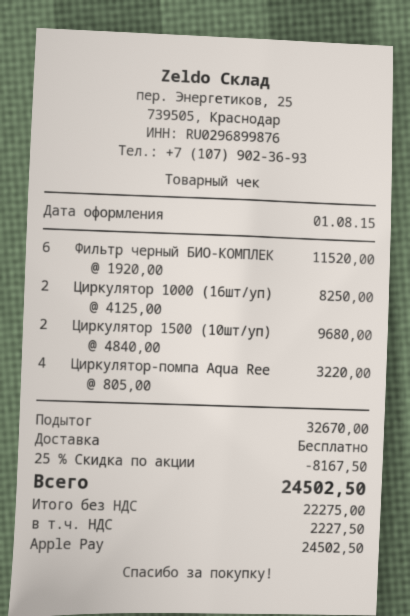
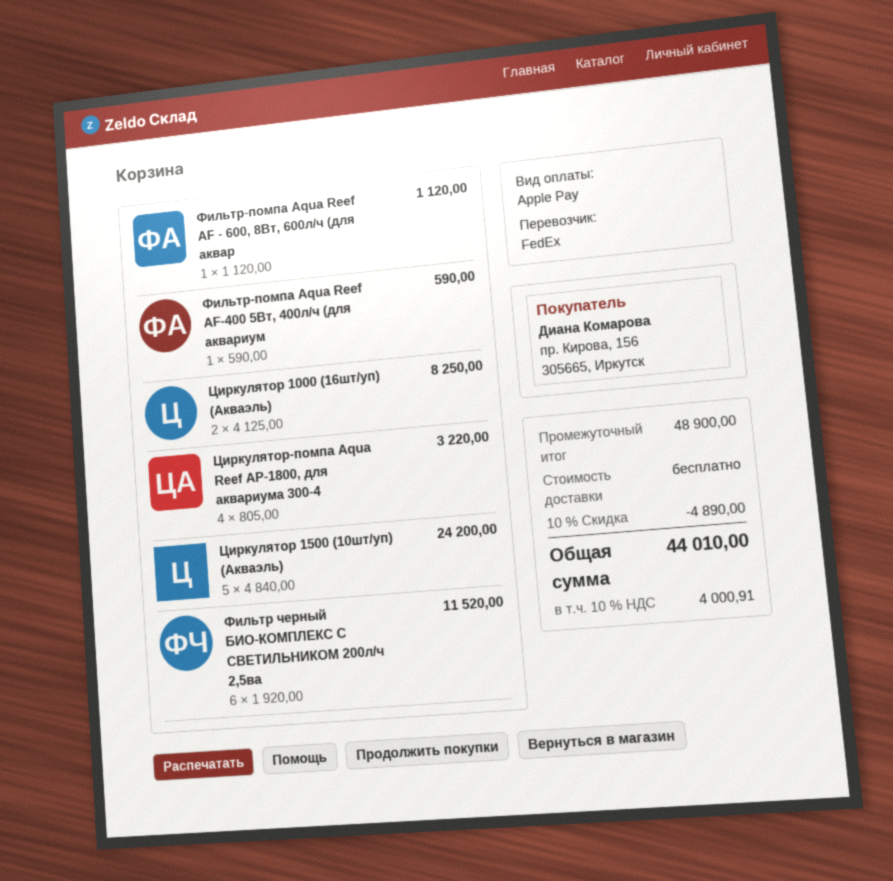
Циркулятор 1500 (10шт/уп): 2 x 4840.00 = 9680.00 -> 5 x 4840.00 = 24200.00
Фильтр-помпа Aqua Reef AF - 600, 8Вт, 600л/ч (для аквар: none -> 1 x 1120.00 = 1120.00
Фильтр-помпа Aqua Reef AF-400 5Вт, 400л/ч (для аквариум: none -> 1 x 590.00 = 590.00
subtotal: 32670.00 -> 48900.00
discount: 25% = 8167.50 -> 10% = 4890.00
tax: 2227.50 -> 4000.91
total: 24502.50 -> 44010.00

